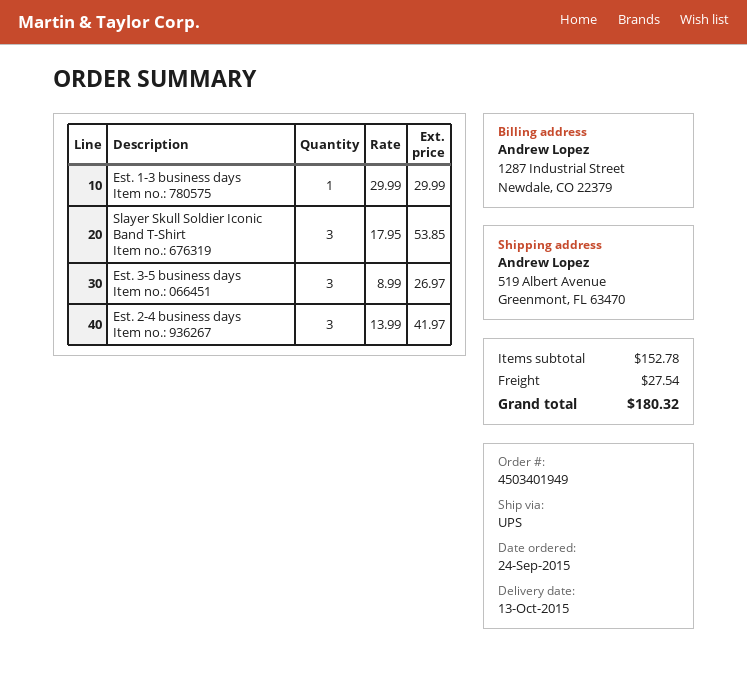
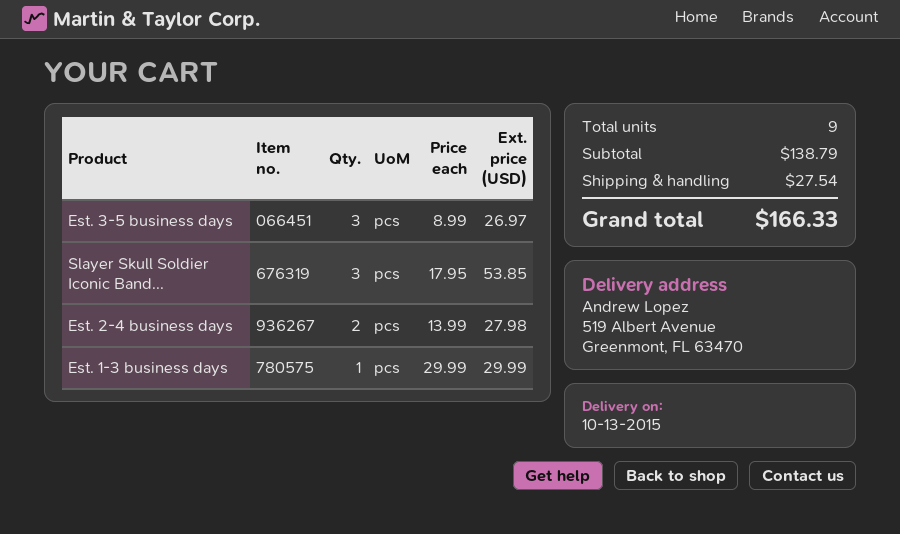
Est. 2-4 business days: 3 x 13.99 = 41.97 -> 2 x 13.99 = 27.98
subtotal: 152.78 -> 138.79
total: 180.32 -> 166.33

